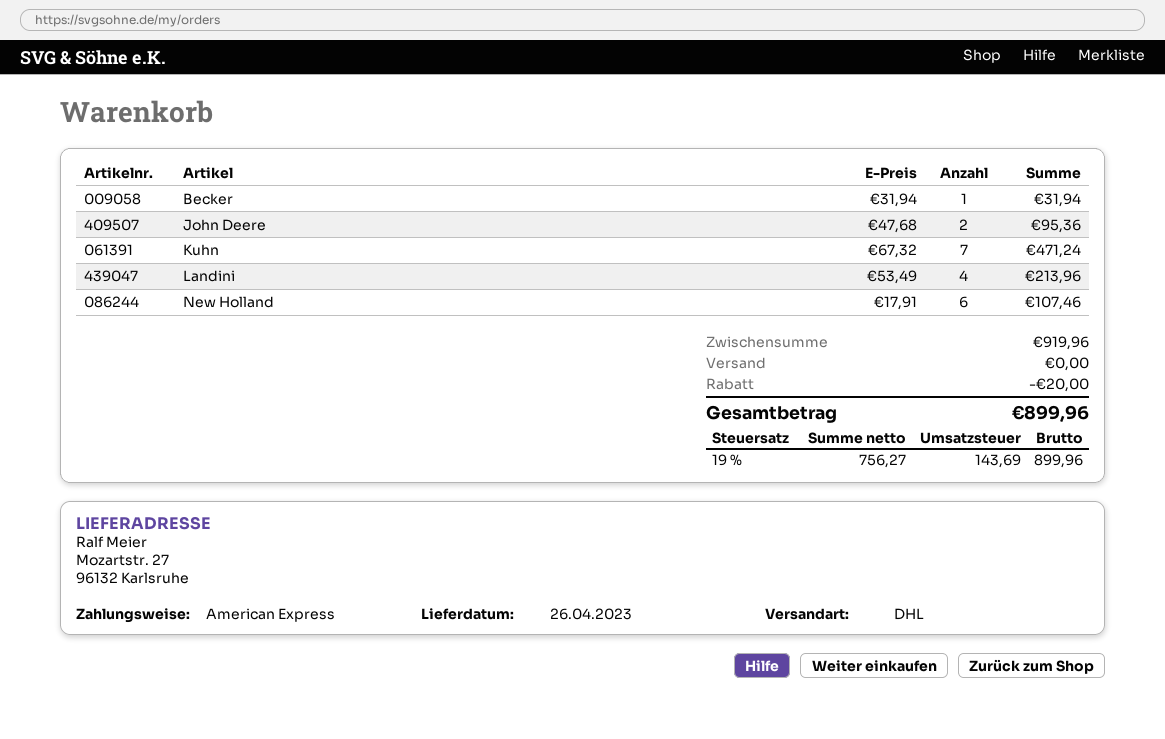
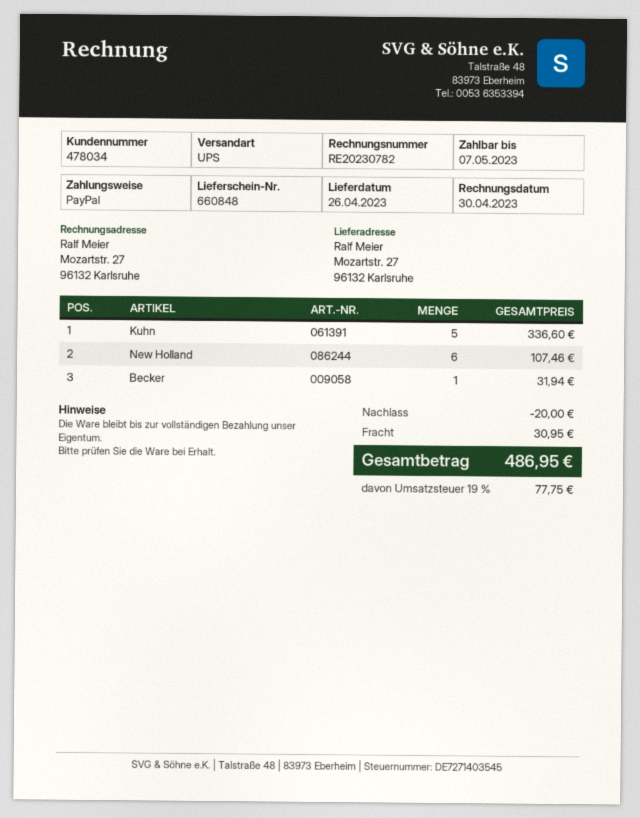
payment method: American Express -> PayPal
shipping method: DHL -> UPS
John Deere: 2 for 95.36 -> none
Kuhn: 7 for 471.24 -> 5 for 336.60
Landini: 4 for 213.96 -> none
shipping: 0.00 -> 30.95
tax: 19% = 143.69 -> 19% = 77.75
total: 899.96 -> 486.95

